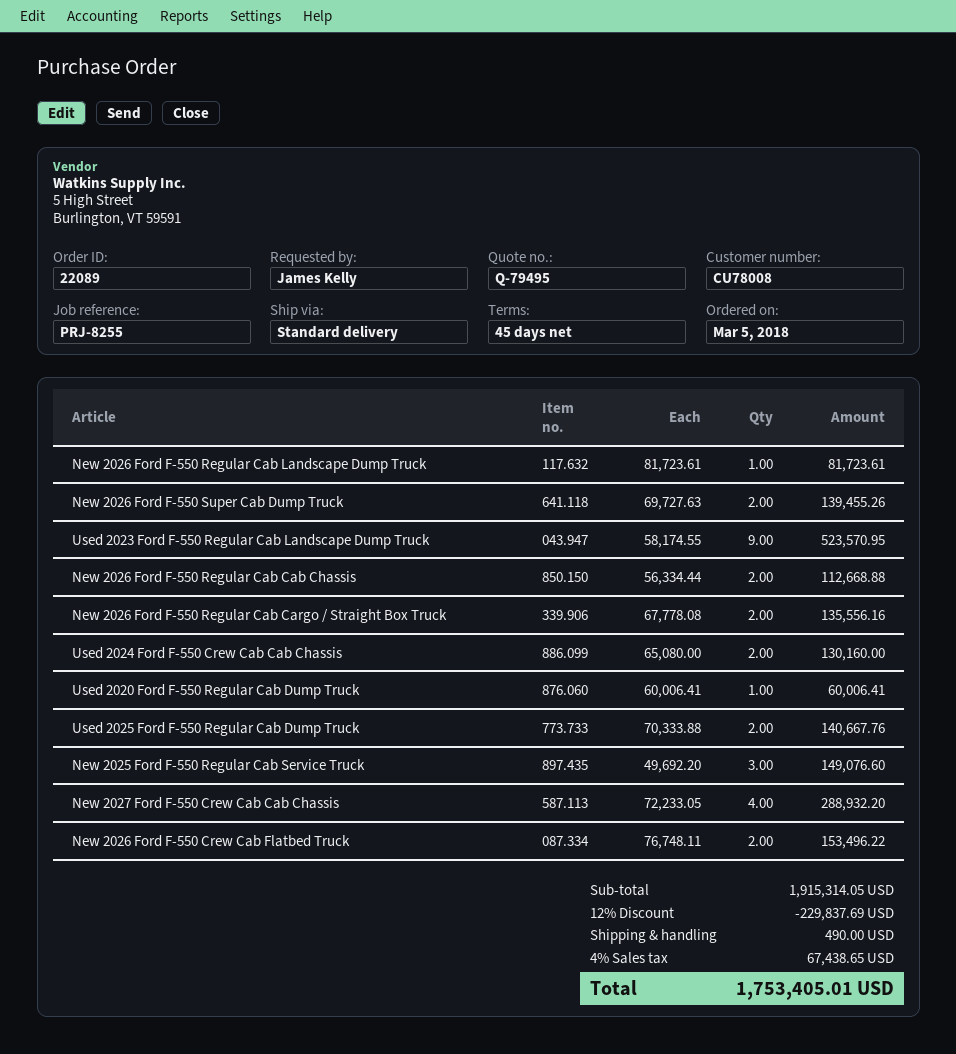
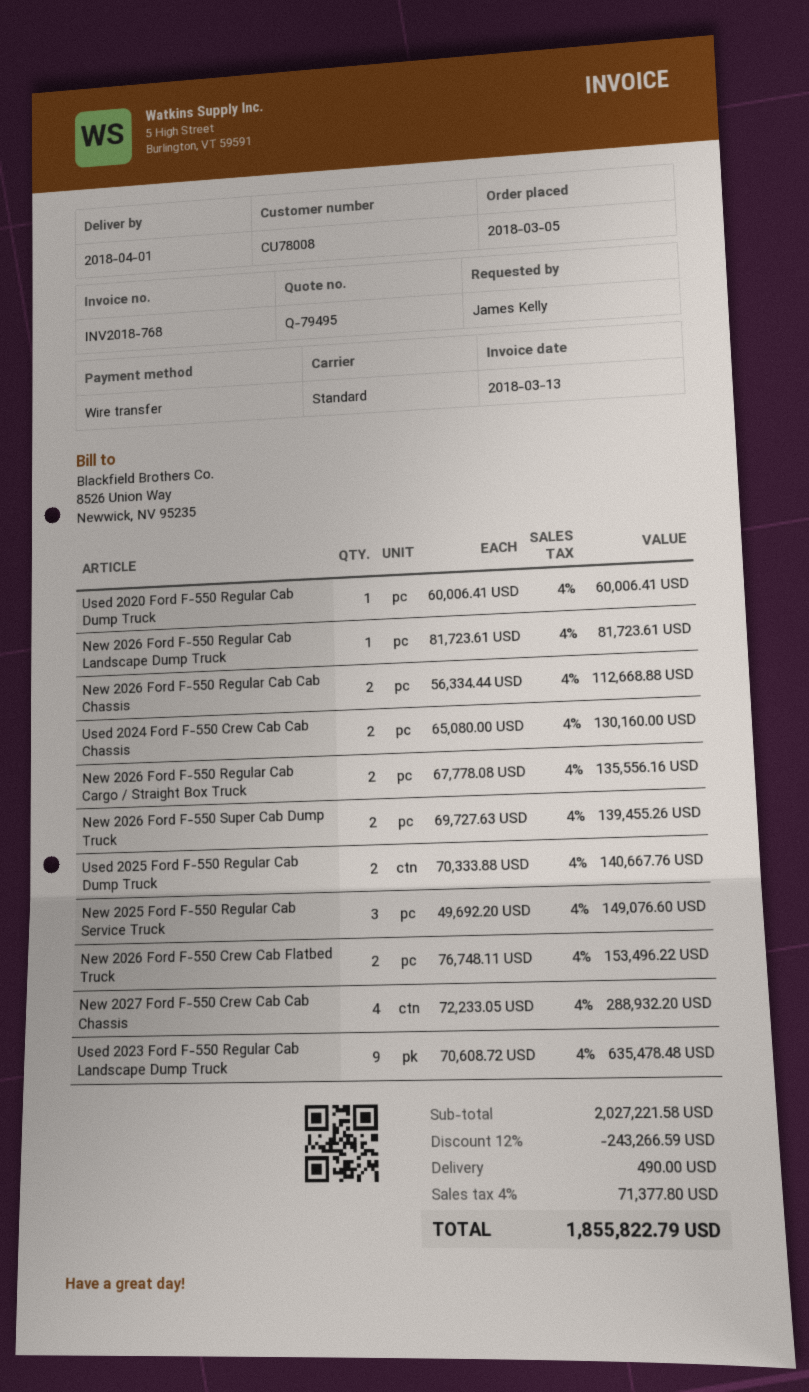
Used 2023 Ford F-550 Regular Cab Landscape Dump Truck: 9 x 58174.55 = 523570.95 -> 9 x 70608.72 = 635478.48
subtotal: 1915314.05 -> 2027221.58
discount: 12% = 229837.69 -> 12% = 243266.59
tax: 4% = 67438.65 -> 4% = 71377.80
total: 1753405.01 -> 1855822.79

